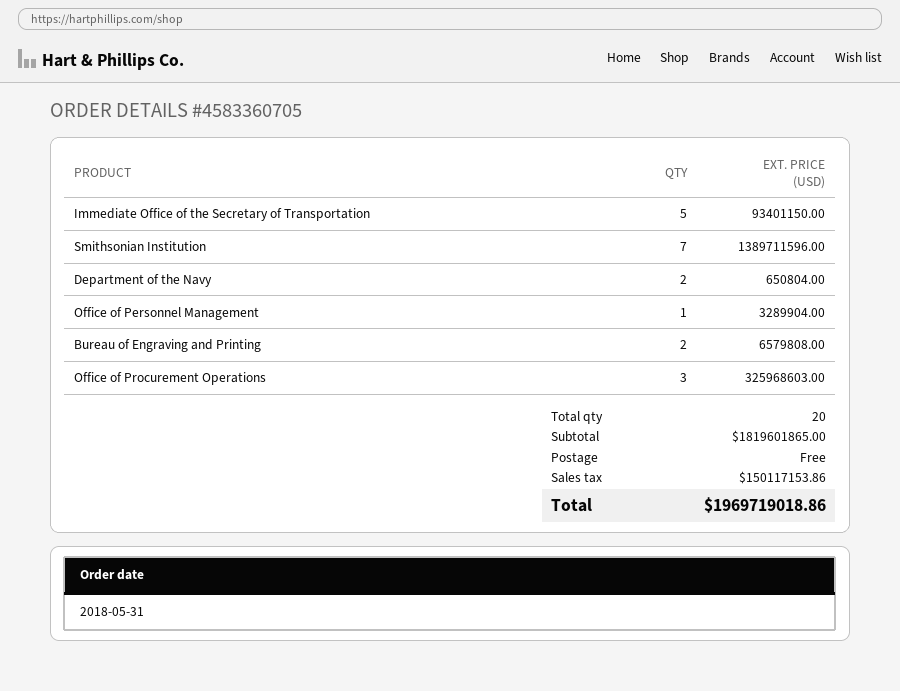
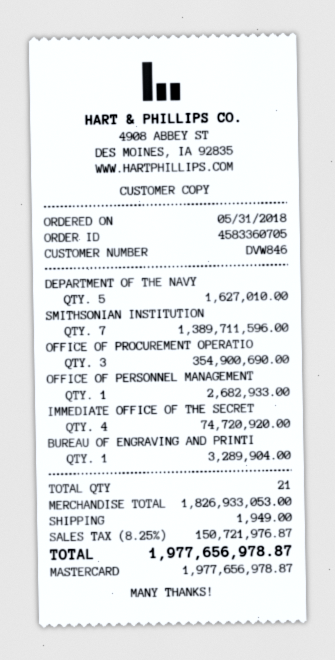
Immediate Office of the Secretary of Transportation: 5 for 93401150.00 -> 4 for 74720920.00
Department of the Navy: 2 for 650804.00 -> 5 for 1627010.00
Office of Personnel Management: 1 for 3289904.00 -> 1 for 2682933.00
Bureau of Engraving and Printing: 2 for 6579808.00 -> 1 for 3289904.00
Office of Procurement Operations: 3 for 325968603.00 -> 3 for 354900690.00
total quantity: 20 -> 21
subtotal: 1819601865.00 -> 1826933053.00
shipping: 0.00 -> 1949.00
tax: 150117153.86 -> 150721976.87
total: 1969719018.86 -> 1977656978.87

